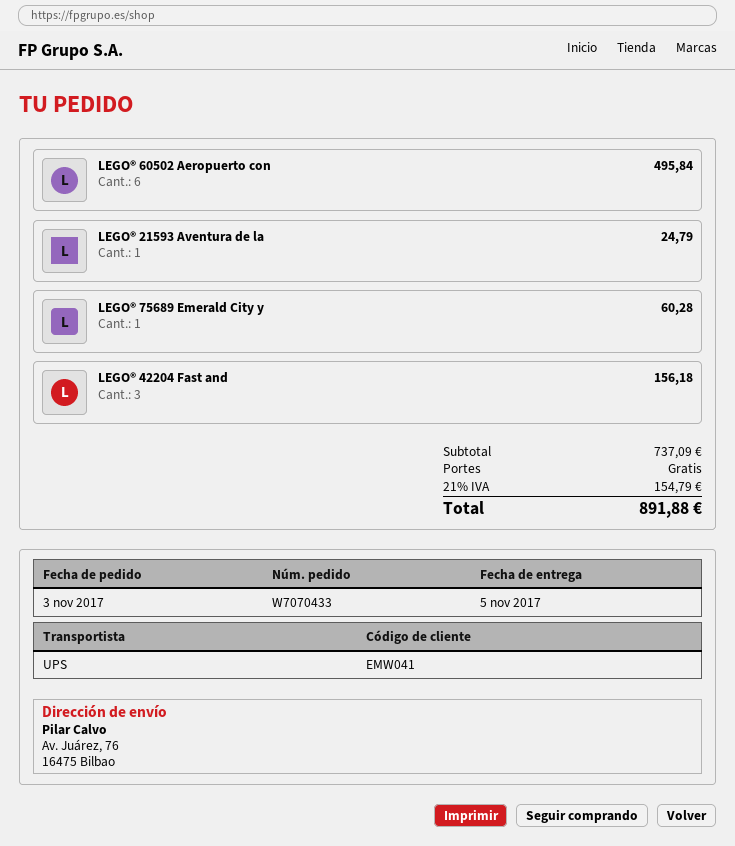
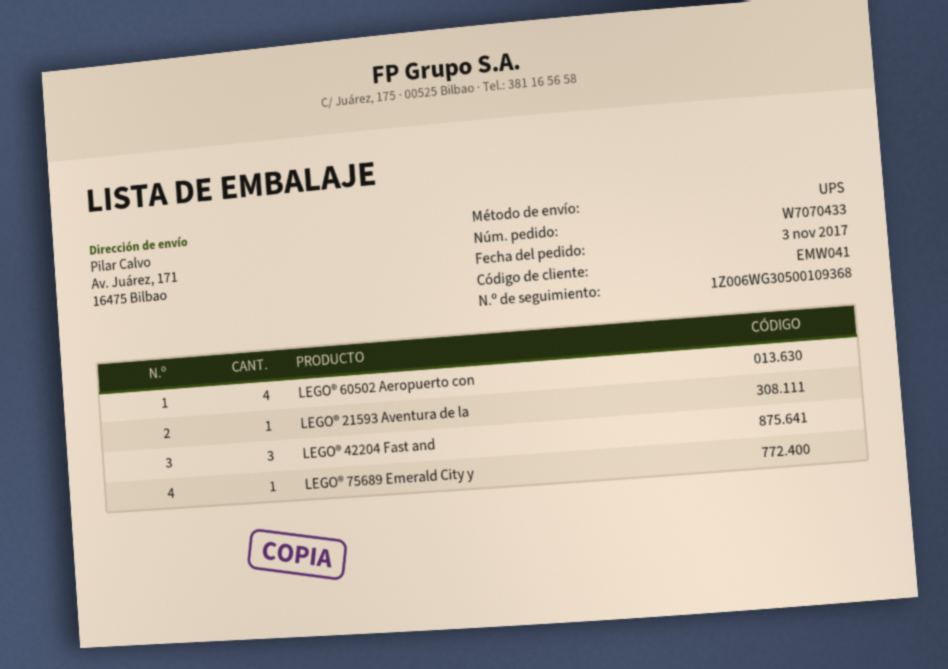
ship to: Av. Juárez, 76, 16475 Bilbao -> Av. Juárez, 171, 16475 Bilbao
LEGO® 60502 Aeropuerto con: 6 -> 4

